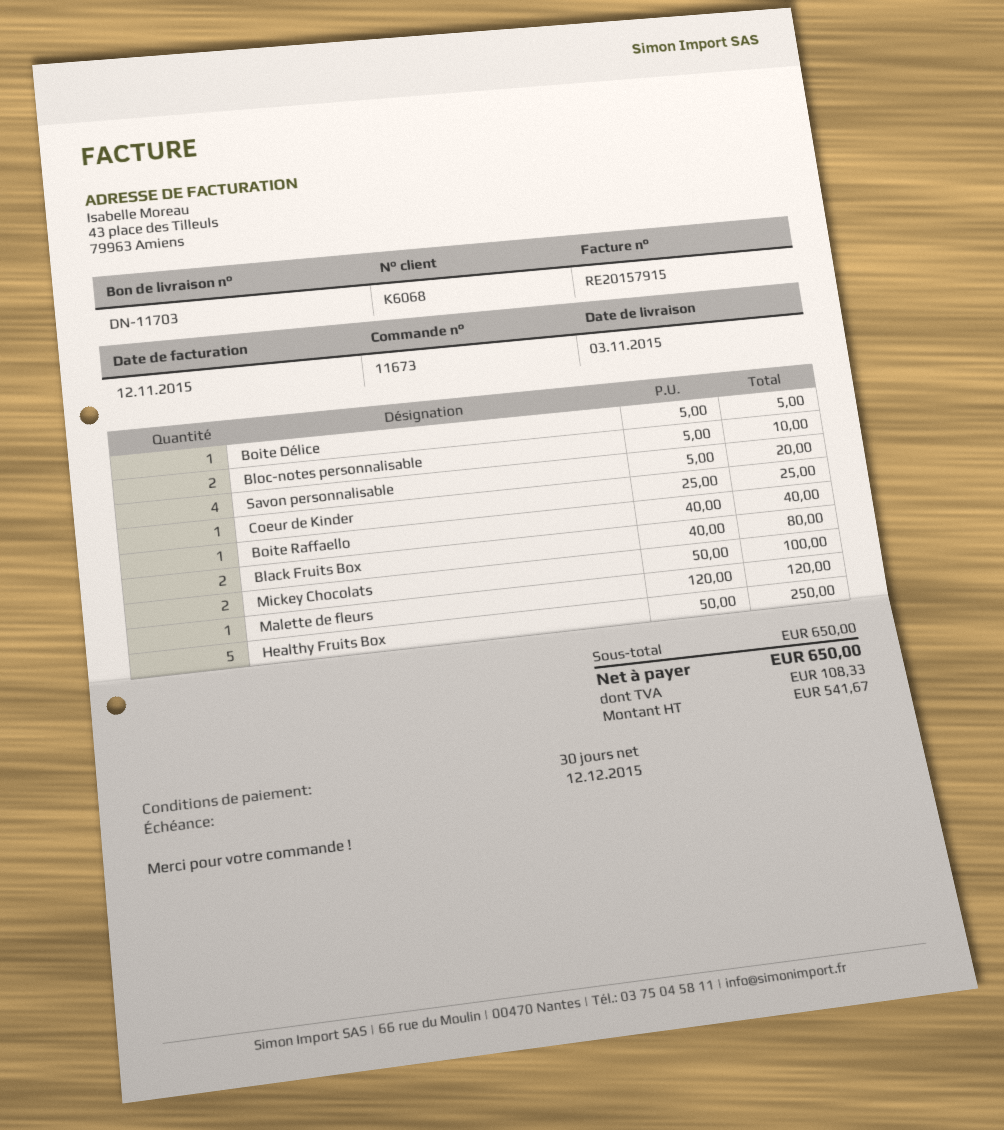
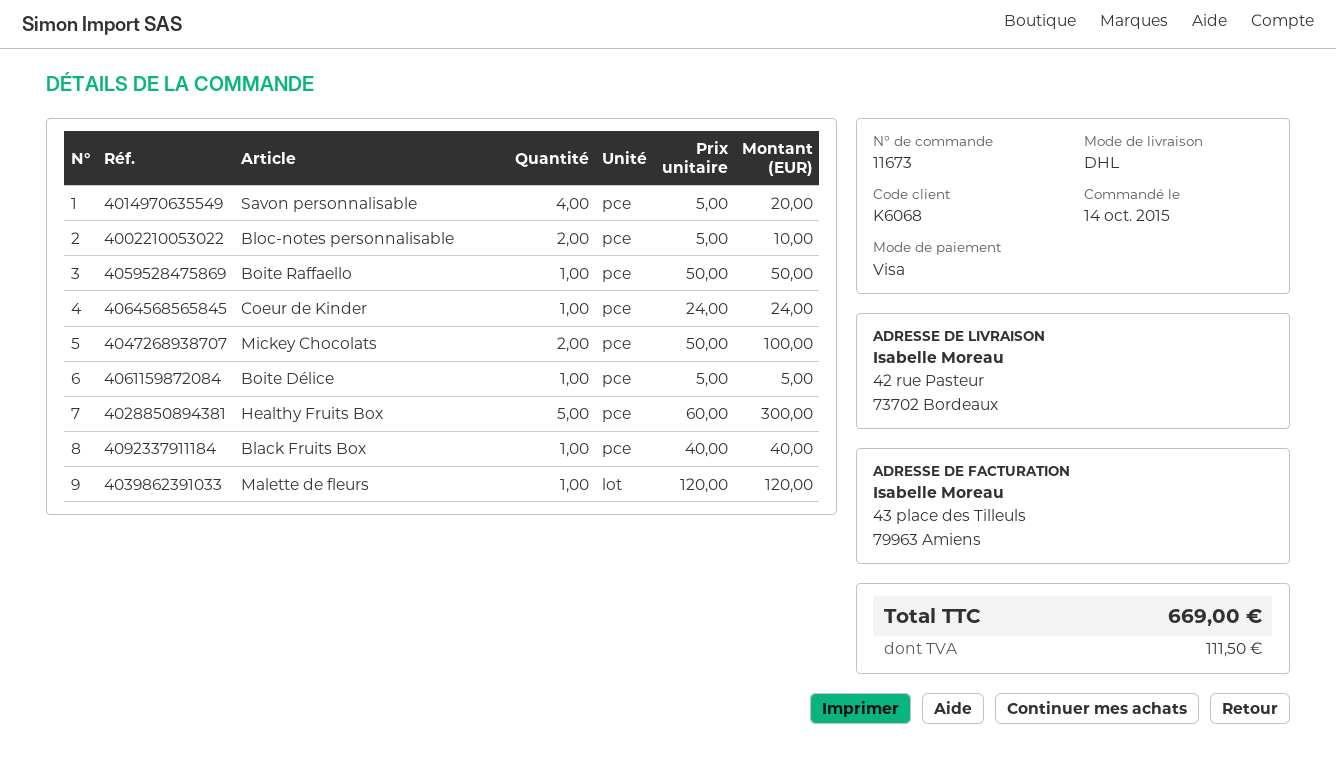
Coeur de Kinder: 1 x 25.00 = 25.00 -> 1 x 24.00 = 24.00
Boite Raffaello: 1 x 40.00 = 40.00 -> 1 x 50.00 = 50.00
Black Fruits Box: 2 x 40.00 = 80.00 -> 1 x 40.00 = 40.00
Healthy Fruits Box: 5 x 50.00 = 250.00 -> 5 x 60.00 = 300.00
tax: 108.33 -> 111.50
total: 650.00 -> 669.00

